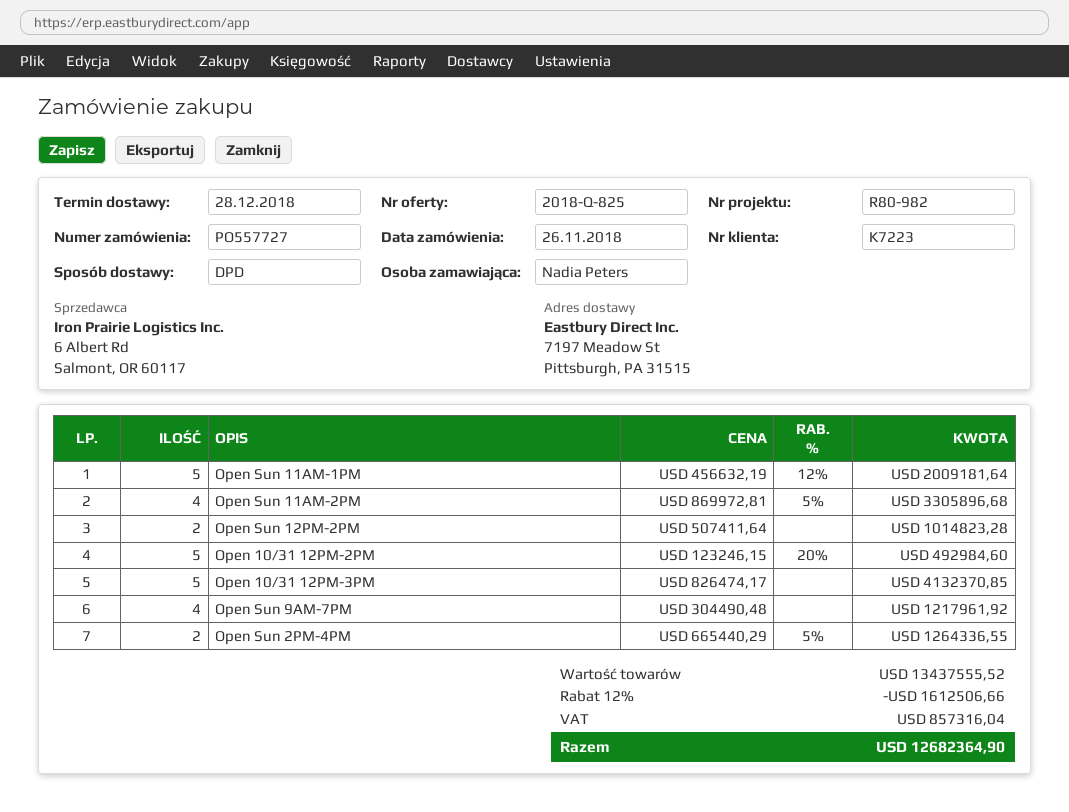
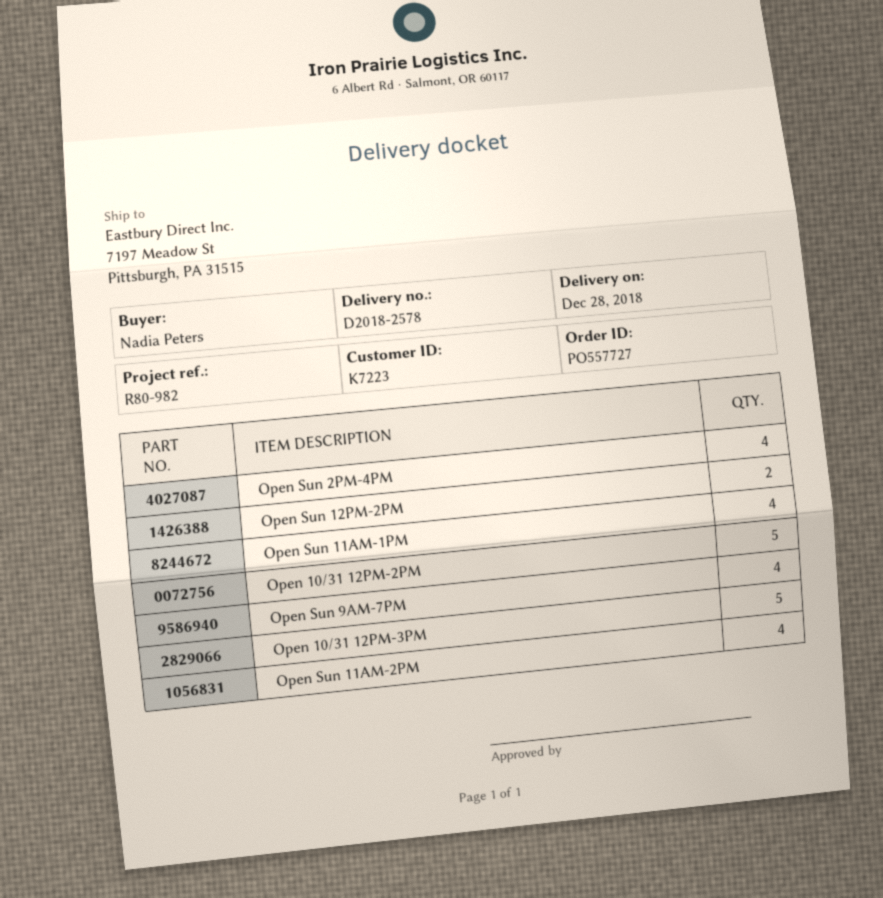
Open Sun 11AM-1PM: 5 -> 4
Open Sun 2PM-4PM: 2 -> 4

